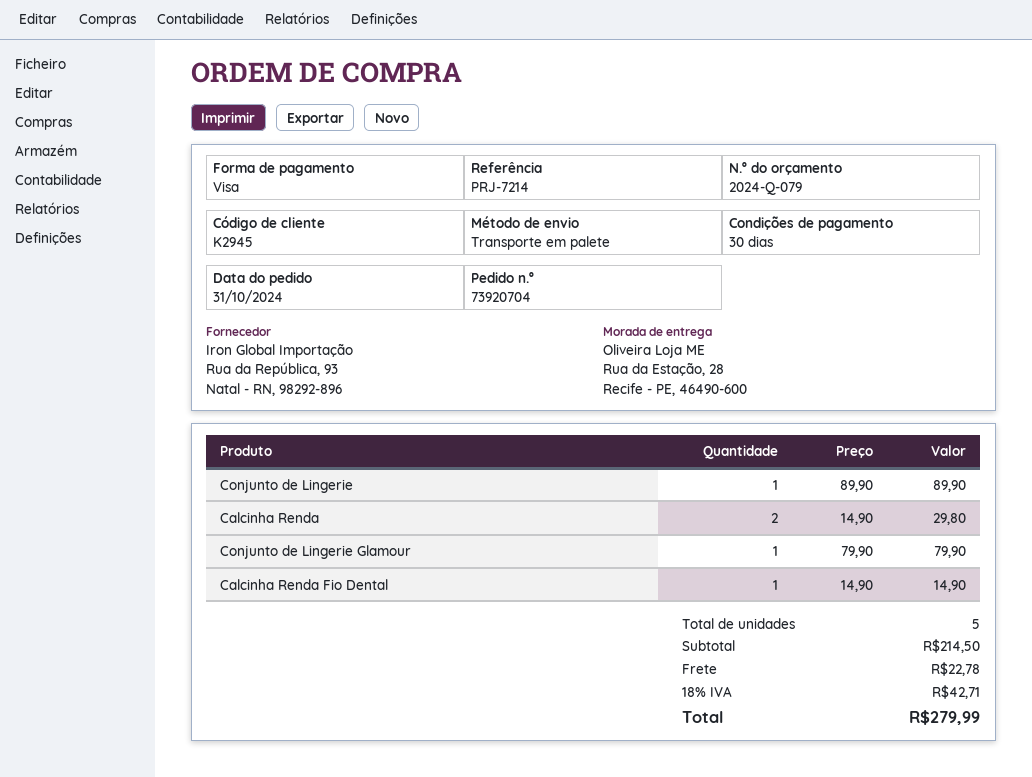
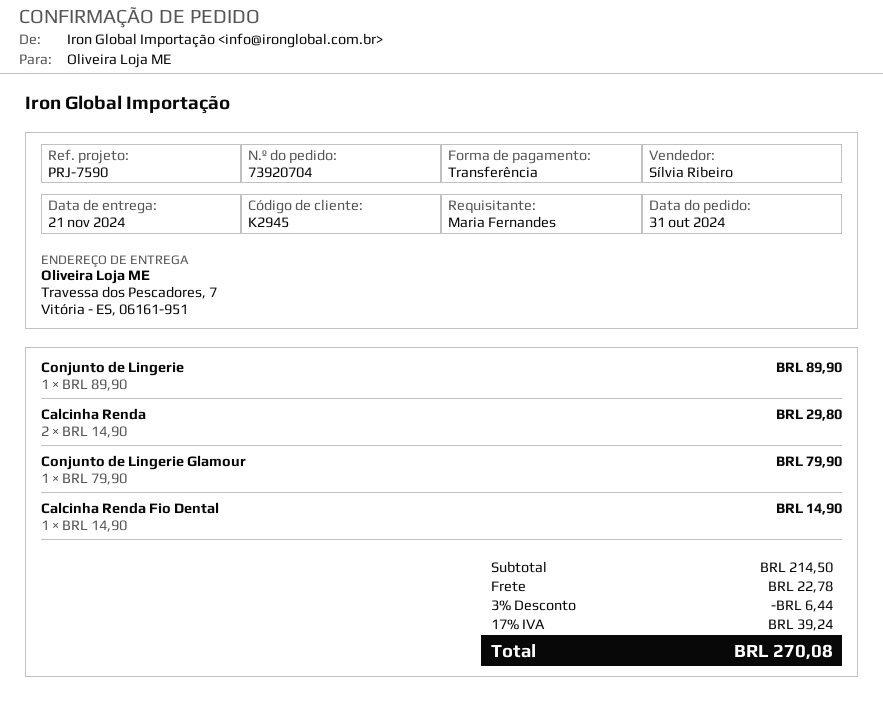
reference: PRJ-7214 -> PRJ-7590
payment method: Visa -> bank transfer
ship to: Rua da Estação, 28, Recife - PE, 46490-600 -> Travessa dos Pescadores, 7, Vitória - ES, 06161-951
discount: none -> 3% = 6.44
tax: 18% = 42.71 -> 17% = 39.24
total: 279.99 -> 270.08

